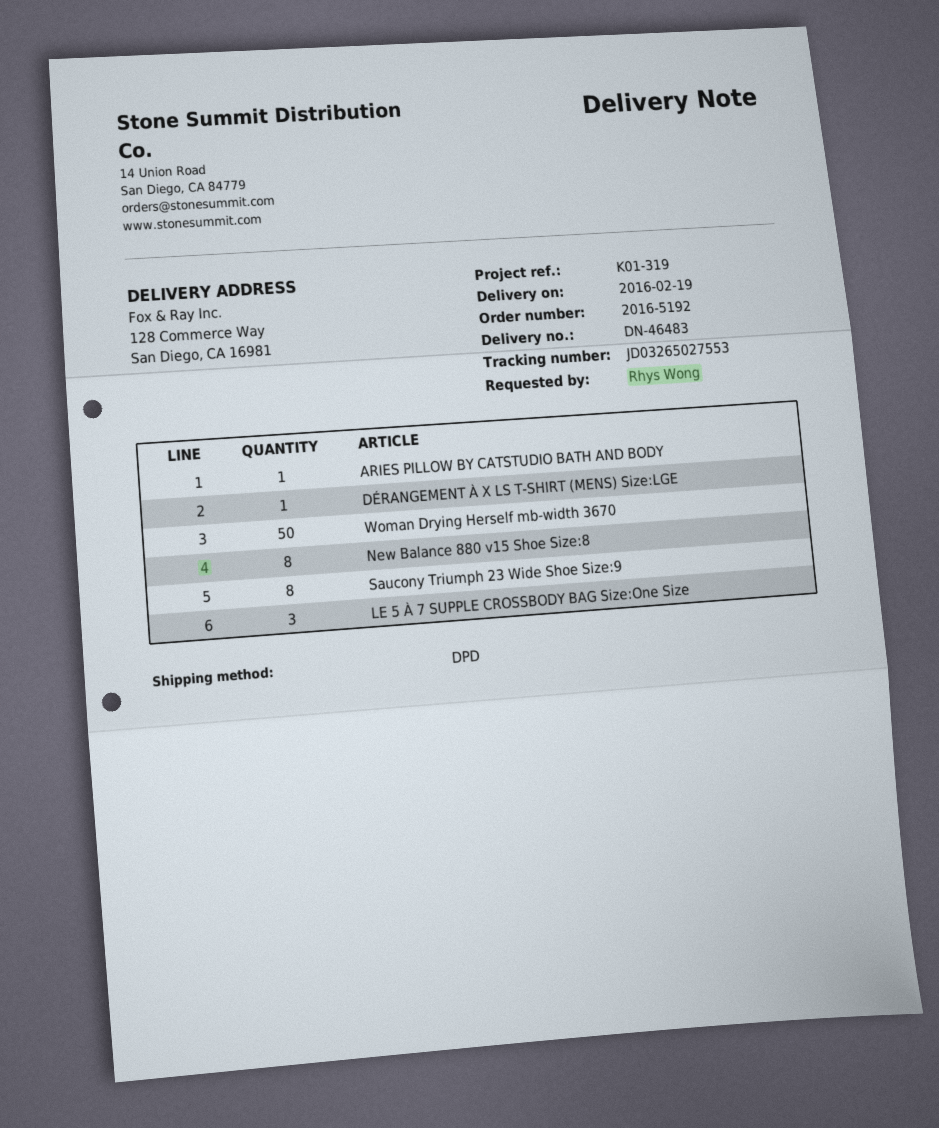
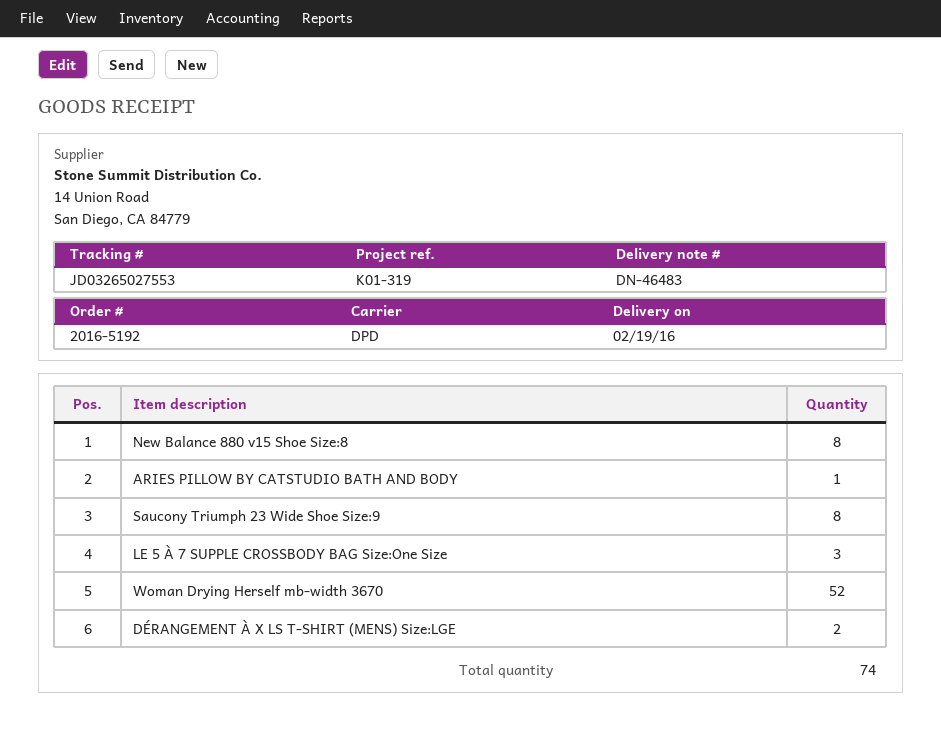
DÉRANGEMENT À X LS T-SHIRT (MENS) Size:LGE: 1 -> 2
Woman Drying Herself mb-width 3670: 50 -> 52

